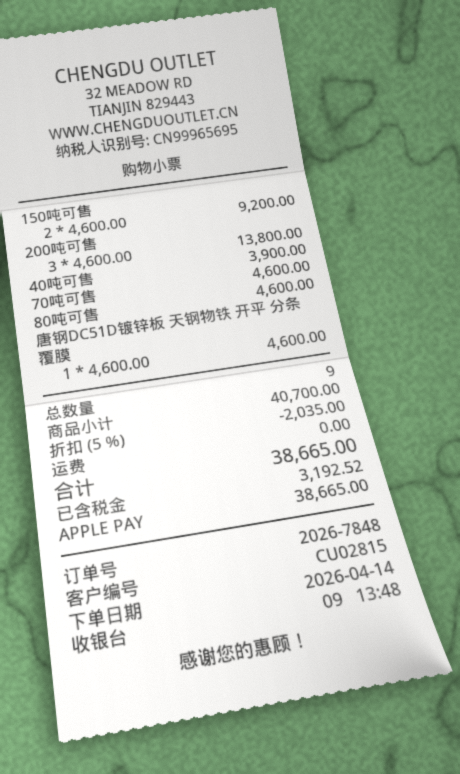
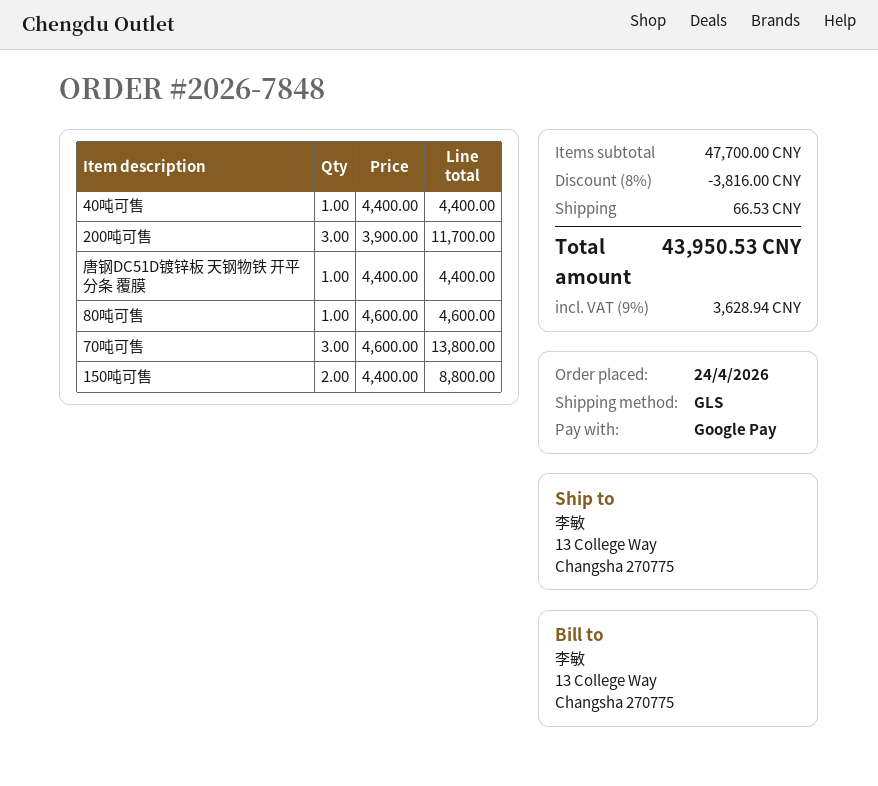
order date: 2026-04-14 -> 2026-04-24
payment method: Apple Pay -> Google Pay
150吨可售: 2 x 4600.00 = 9200.00 -> 2 x 4400.00 = 8800.00
200吨可售: 3 x 4600.00 = 13800.00 -> 3 x 3900.00 = 11700.00
40吨可售: 1 x 3900.00 = 3900.00 -> 1 x 4400.00 = 4400.00
70吨可售: 1 x 4600.00 = 4600.00 -> 3 x 4600.00 = 13800.00
唐钢DC51D镀锌板 天钢物铁 开平 分条 覆膜: 1 x 4600.00 = 4600.00 -> 1 x 4400.00 = 4400.00
subtotal: 40700.00 -> 47700.00
discount: 5% = 2035.00 -> 8% = 3816.00
shipping: 0.00 -> 66.53
tax: 3192.52 -> 3628.94
total: 38665.00 -> 43950.53

